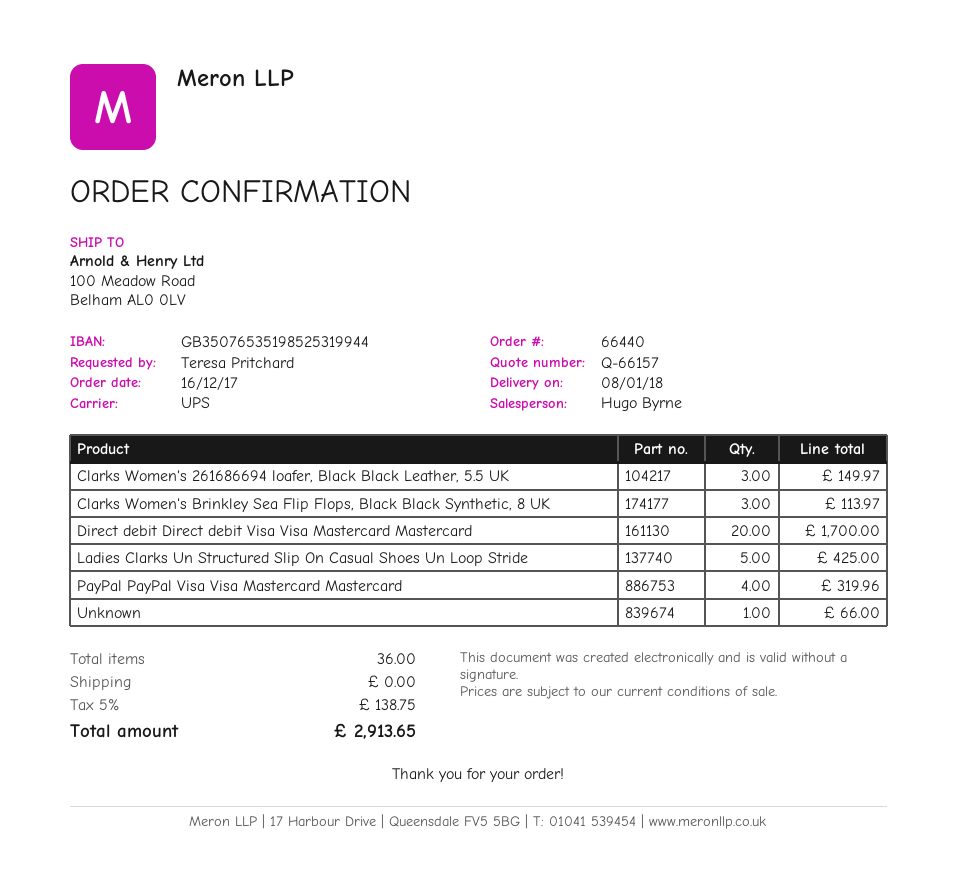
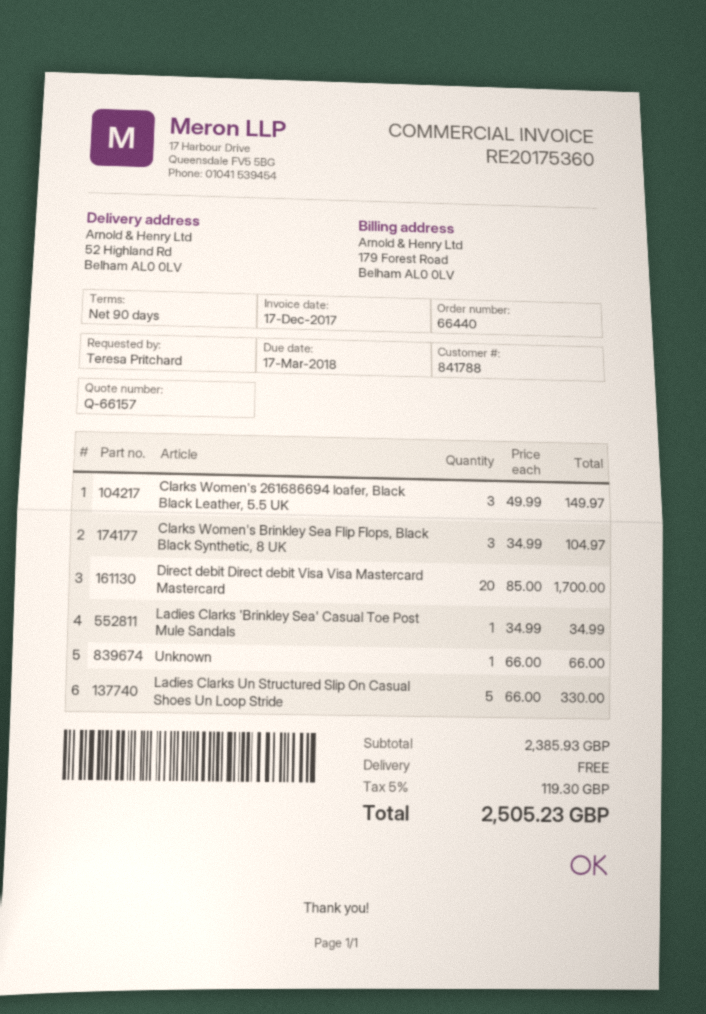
ship to: 100 Meadow Road, Belham AL0 0LV -> 52 Highland Rd, Belham AL0 0LV
Clarks Women's Brinkley Sea Flip Flops, Black Black Synthetic, 8 UK: 3 for 113.97 -> 3 for 104.97
Ladies Clarks Un Structured Slip On Casual Shoes Un Loop Stride: 5 for 425.00 -> 5 for 330.00
PayPal PayPal Visa Visa Mastercard Mastercard: 4 for 319.96 -> none
Ladies Clarks 'Brinkley Sea' Casual Toe Post Mule Sandals: none -> 1 for 34.99
tax: 5% = 138.75 -> 5% = 119.30
total: 2913.65 -> 2505.23

